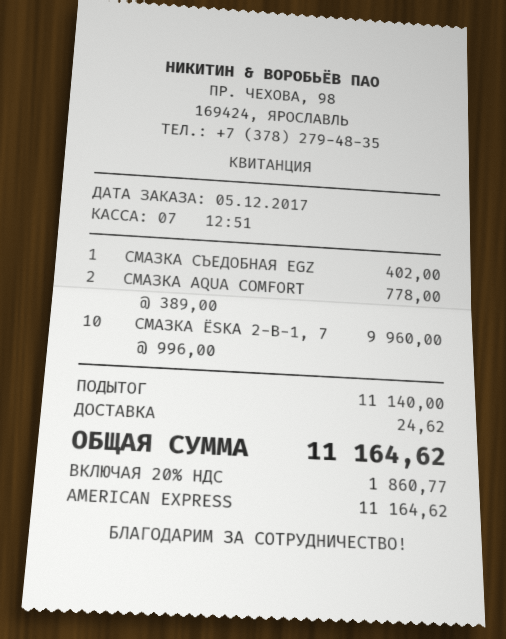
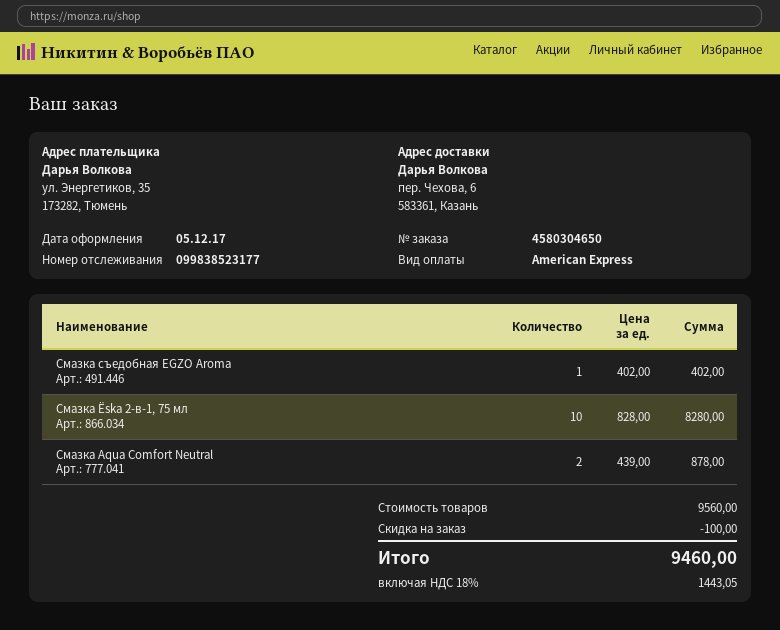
СМАЗКА AQUA COMFORT: 2 x 389.00 = 778.00 -> 2 x 439.00 = 878.00
СМАЗКА ЁSKA 2-В-1, 7: 10 x 996.00 = 9960.00 -> 10 x 828.00 = 8280.00
subtotal: 11140.00 -> 9560.00
discount: none -> 100.00
shipping: 24.62 -> none
tax: 20% = 1860.77 -> 18% = 1443.05
total: 11164.62 -> 9460.00

